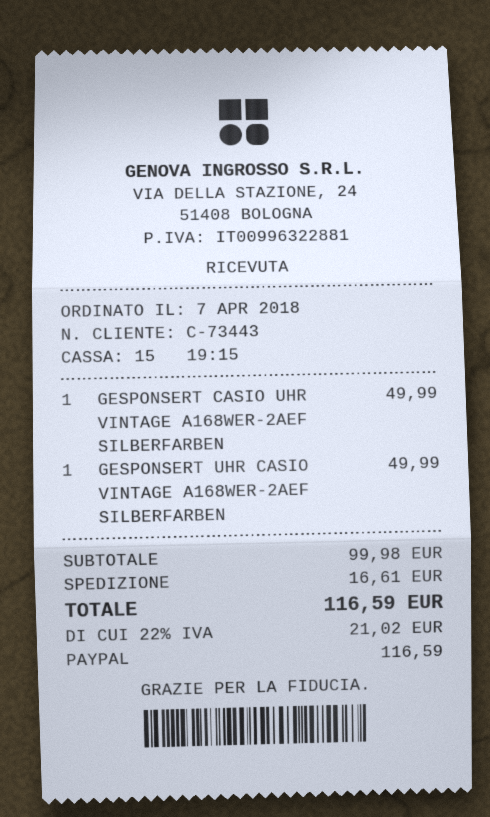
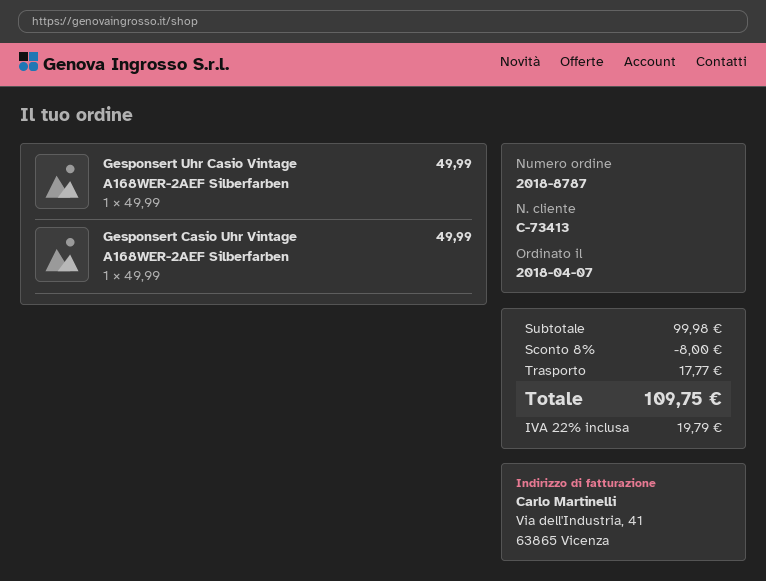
customer number: C-73443 -> C-73413
discount: none -> 8% = 8.00
shipping: 16.61 -> 17.77
tax: 22% = 21.02 -> 22% = 19.79
total: 116.59 -> 109.75

